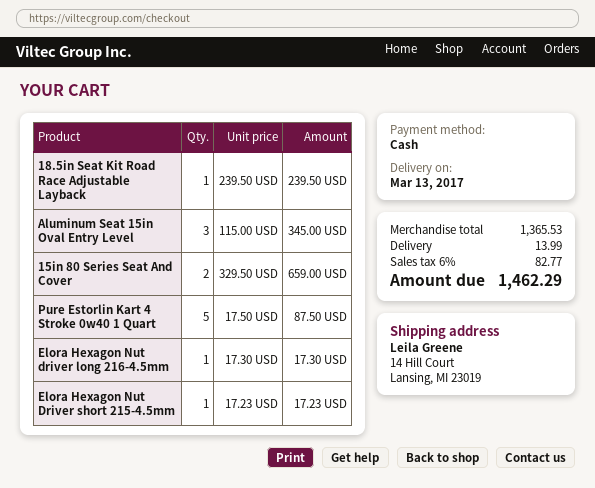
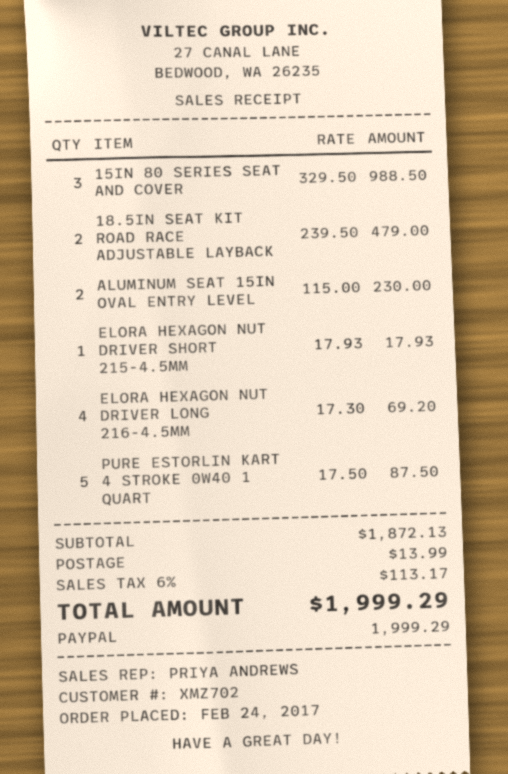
payment method: cash -> PayPal
18.5in Seat Kit Road Race Adjustable Layback: 1 x 239.50 = 239.50 -> 2 x 239.50 = 479.00
Aluminum Seat 15in Oval Entry Level: 3 x 115.00 = 345.00 -> 2 x 115.00 = 230.00
15in 80 Series Seat And Cover: 2 x 329.50 = 659.00 -> 3 x 329.50 = 988.50
Elora Hexagon Nut driver long 216-4.5mm: 1 x 17.30 = 17.30 -> 4 x 17.30 = 69.20
Elora Hexagon Nut Driver short 215-4.5mm: 1 x 17.23 = 17.23 -> 1 x 17.93 = 17.93
subtotal: 1365.53 -> 1872.13
tax: 6% = 82.77 -> 6% = 113.17
total: 1462.29 -> 1999.29

